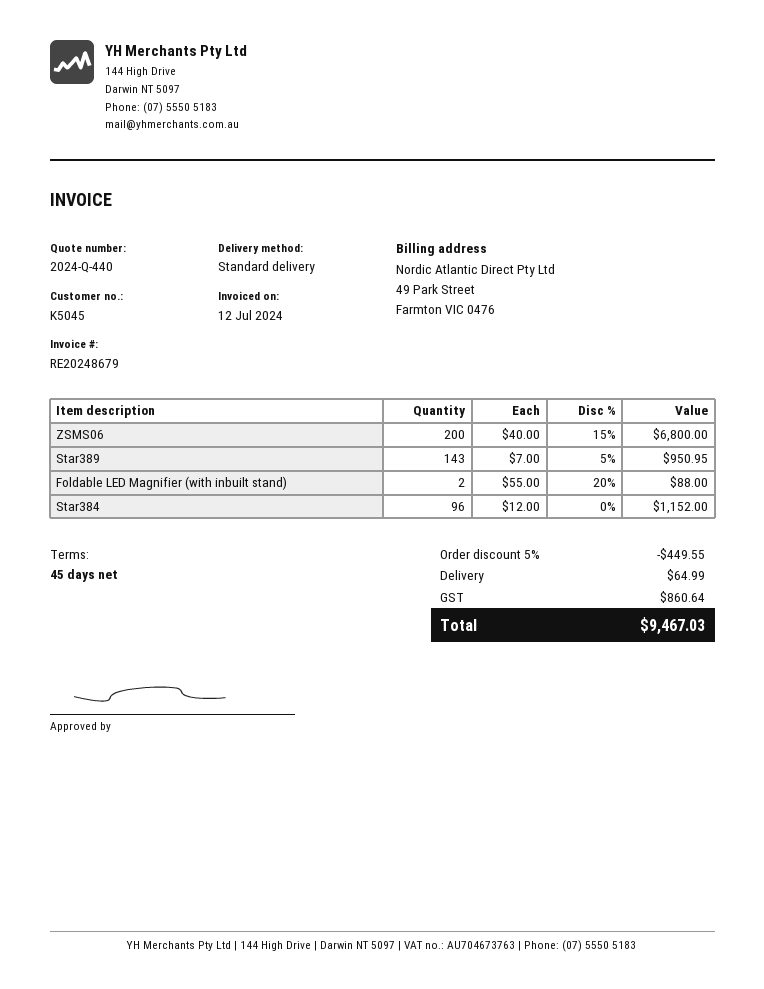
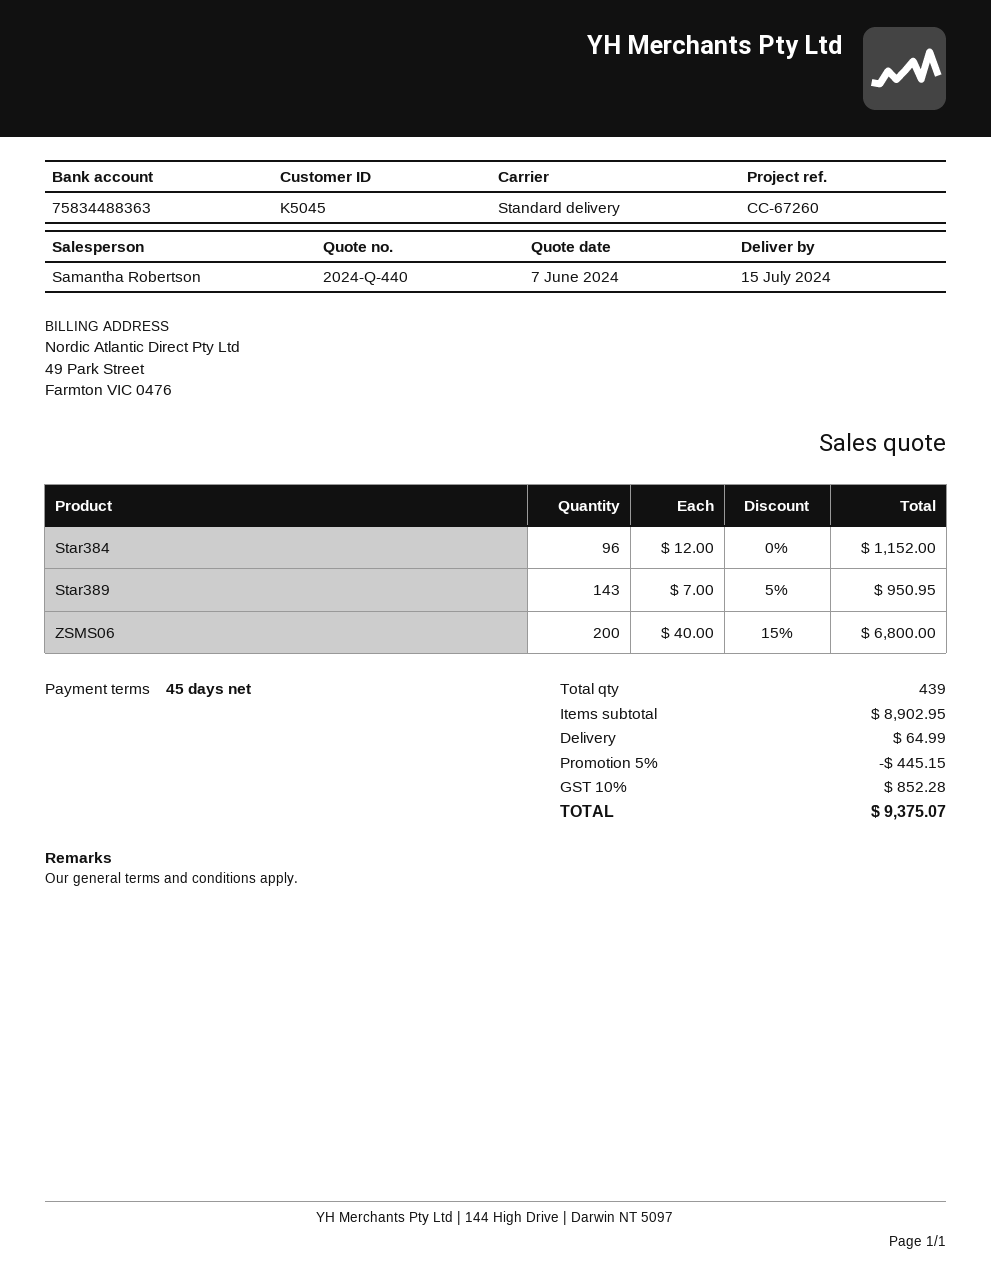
Foldable LED Magnifier (with inbuilt stand): 2 x 55.00 - 20% = 88.00 -> none
discount: 5% = 449.55 -> 5% = 445.15
tax: 860.64 -> 852.28
total: 9467.03 -> 9375.07

